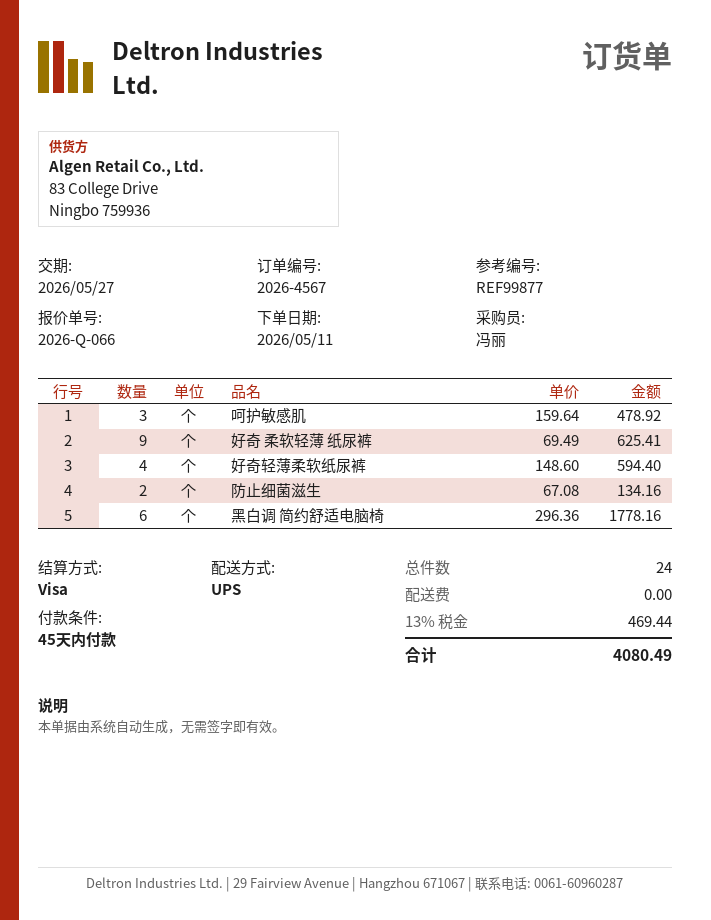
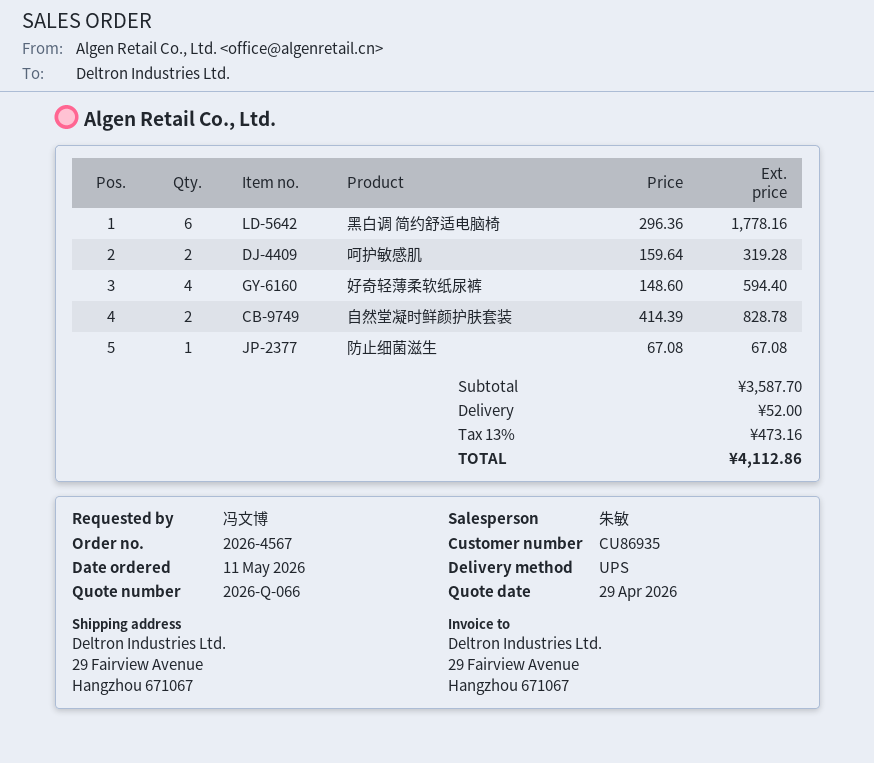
ordered by: 冯丽 -> 冯文博
呵护敏感肌: 3 x 159.64 = 478.92 -> 2 x 159.64 = 319.28
好奇 柔软轻薄 纸尿裤: 9 x 69.49 = 625.41 -> none
防止细菌滋生: 2 x 67.08 = 134.16 -> 1 x 67.08 = 67.08
自然堂凝时鲜颜护肤套装: none -> 2 x 414.39 = 828.78
shipping: 0.00 -> 52.00
tax: 13% = 469.44 -> 13% = 473.16
total: 4080.49 -> 4112.86

